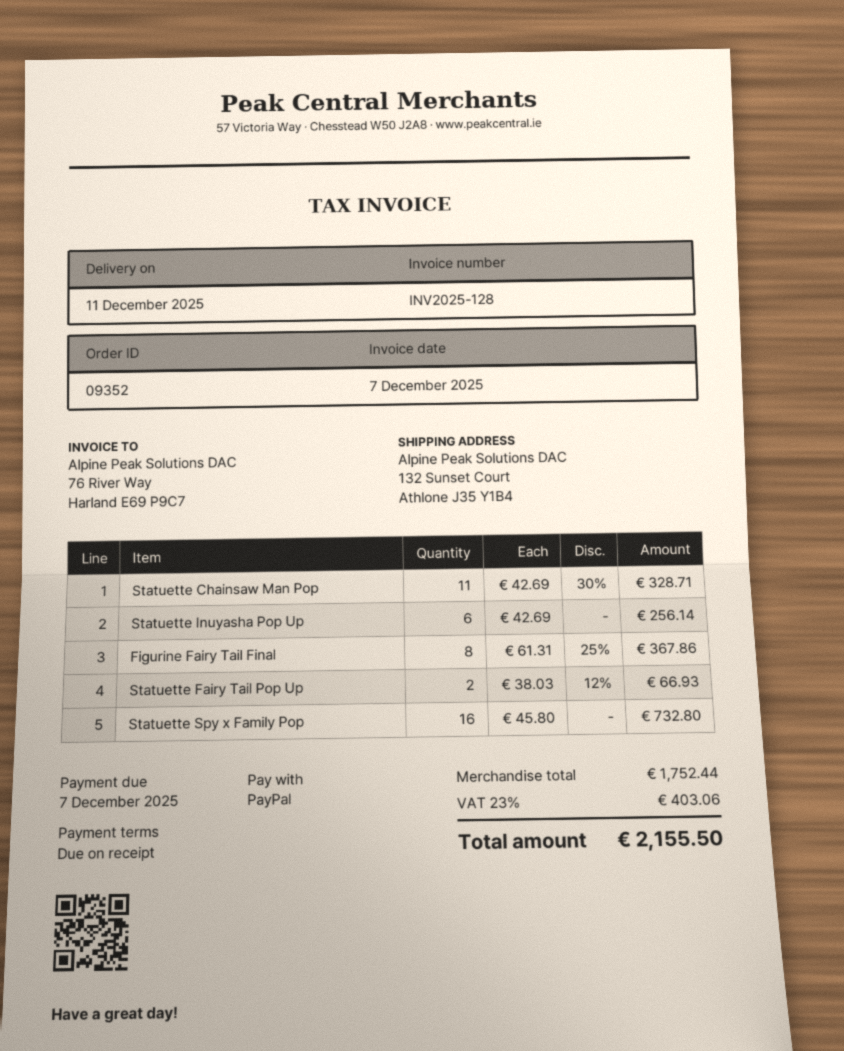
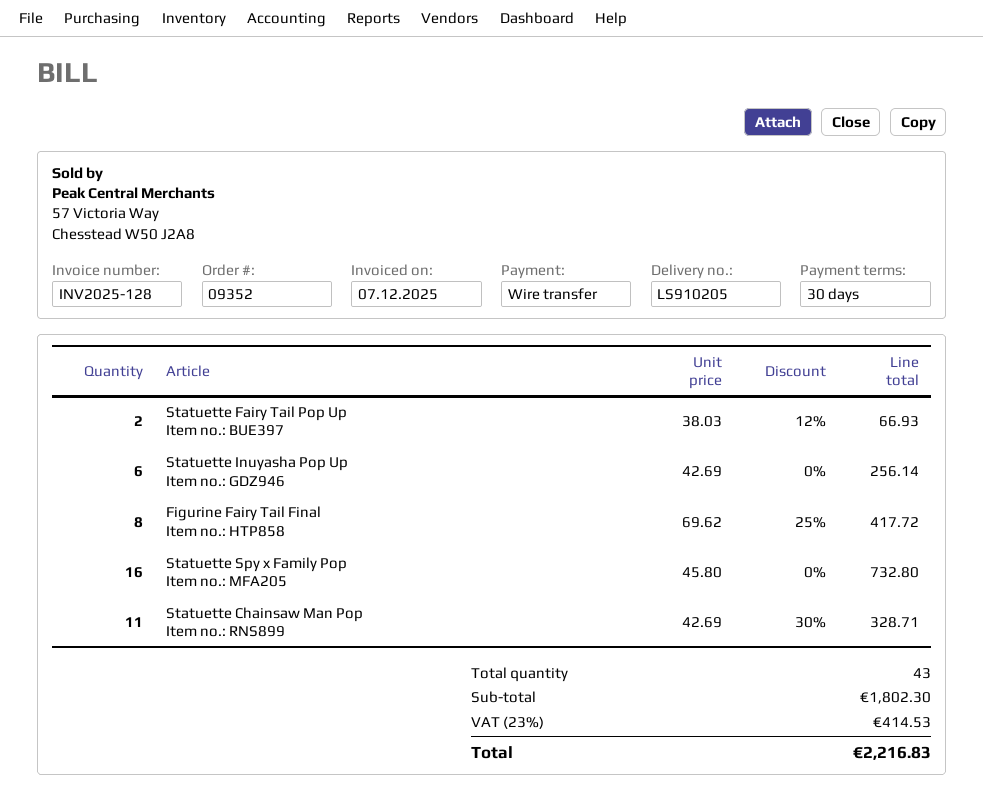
payment terms: on receipt -> 30 days
payment method: PayPal -> bank transfer
Figurine Fairy Tail Final: 8 x 61.31 - 25% = 367.86 -> 8 x 69.62 - 25% = 417.72
subtotal: 1752.44 -> 1802.30
tax: 23% = 403.06 -> 23% = 414.53
total: 2155.50 -> 2216.83

